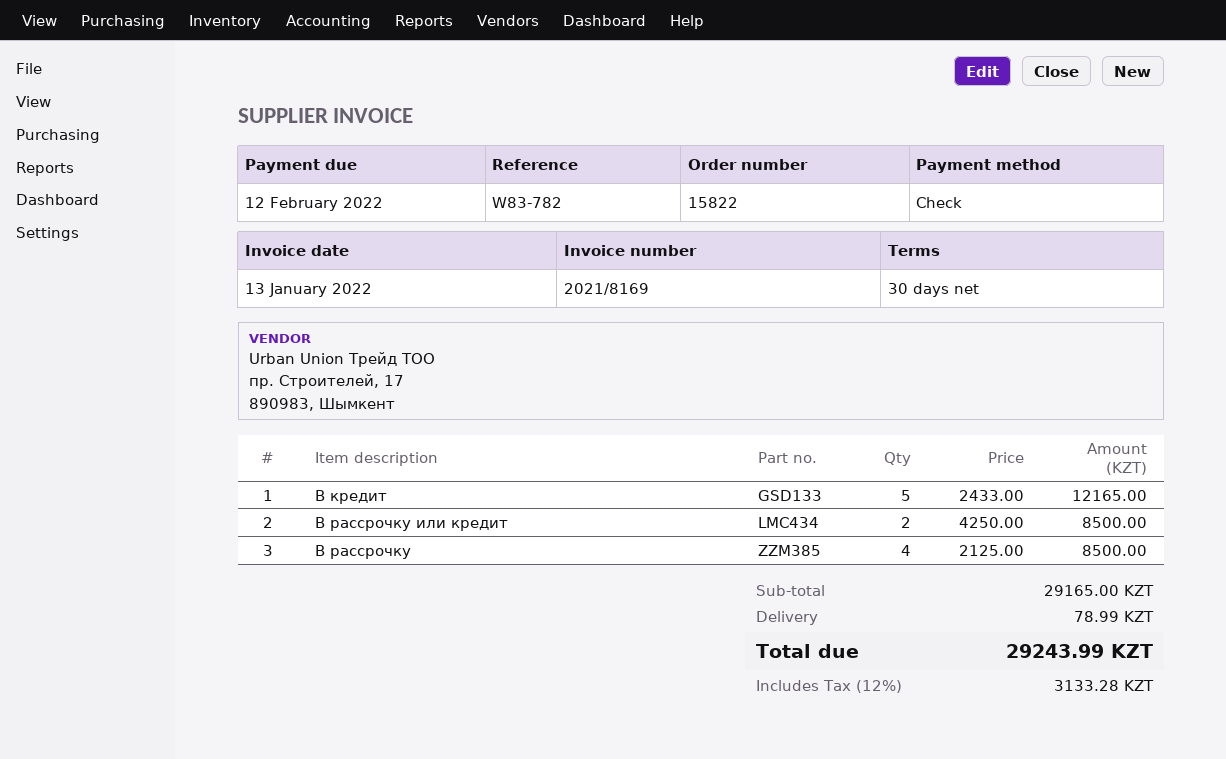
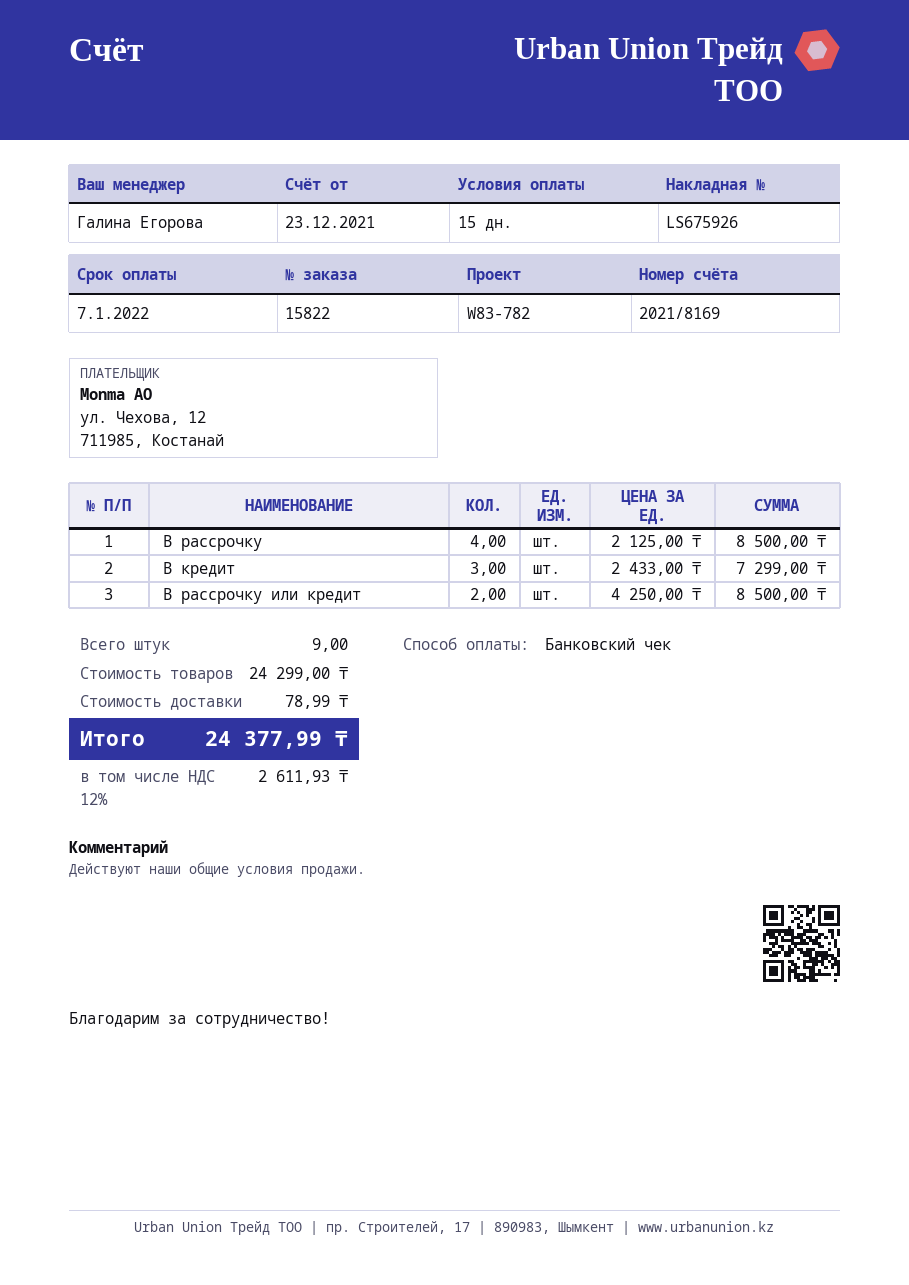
invoice date: 2022-01-13 -> 2021-12-23
payment terms: 30 days -> 15 days
due date: 2022-02-12 -> 2022-01-07
В кредит: 5 x 2433.00 = 12165.00 -> 3 x 2433.00 = 7299.00
subtotal: 29165.00 -> 24299.00
tax: 12% = 3133.28 -> 12% = 2611.93
total: 29243.99 -> 24377.99

